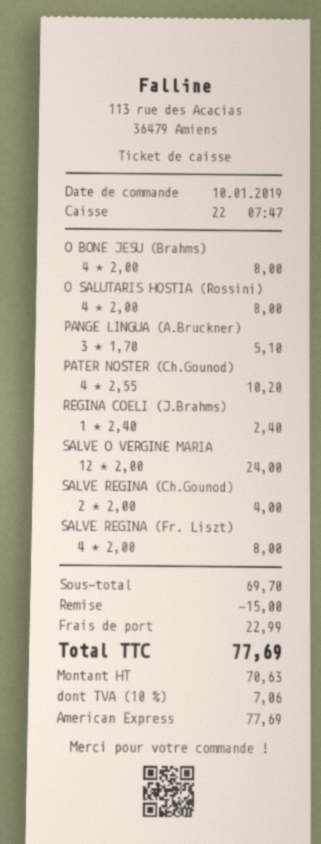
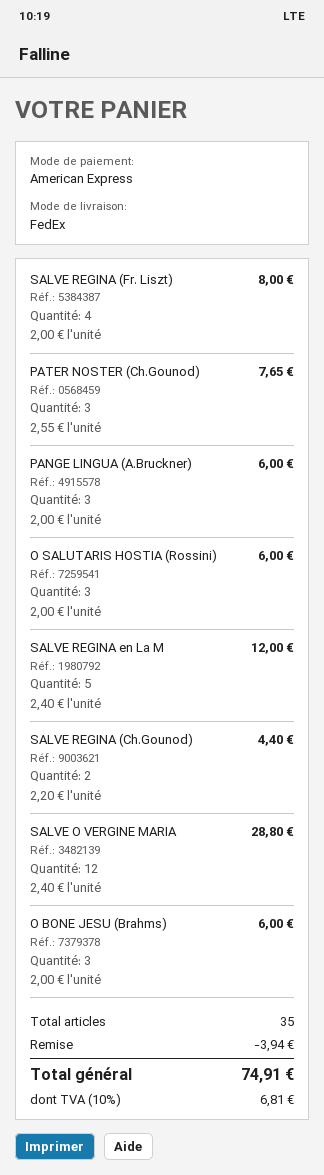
O BONE JESU (Brahms): 4 x 2.00 = 8.00 -> 3 x 2.00 = 6.00
O SALUTARIS HOSTIA (Rossini): 4 x 2.00 = 8.00 -> 3 x 2.00 = 6.00
PANGE LINGUA (A.Bruckner): 3 x 1.70 = 5.10 -> 3 x 2.00 = 6.00
PATER NOSTER (Ch.Gounod): 4 x 2.55 = 10.20 -> 3 x 2.55 = 7.65
REGINA COELI (J.Brahms): 1 x 2.40 = 2.40 -> none
SALVE O VERGINE MARIA: 12 x 2.00 = 24.00 -> 12 x 2.40 = 28.80
SALVE REGINA (Ch.Gounod): 2 x 2.00 = 4.00 -> 2 x 2.20 = 4.40
SALVE REGINA en La M: none -> 5 x 2.40 = 12.00
discount: 15.00 -> 3.94
shipping: 22.99 -> none
tax: 10% = 7.06 -> 10% = 6.81
total: 77.69 -> 74.91

